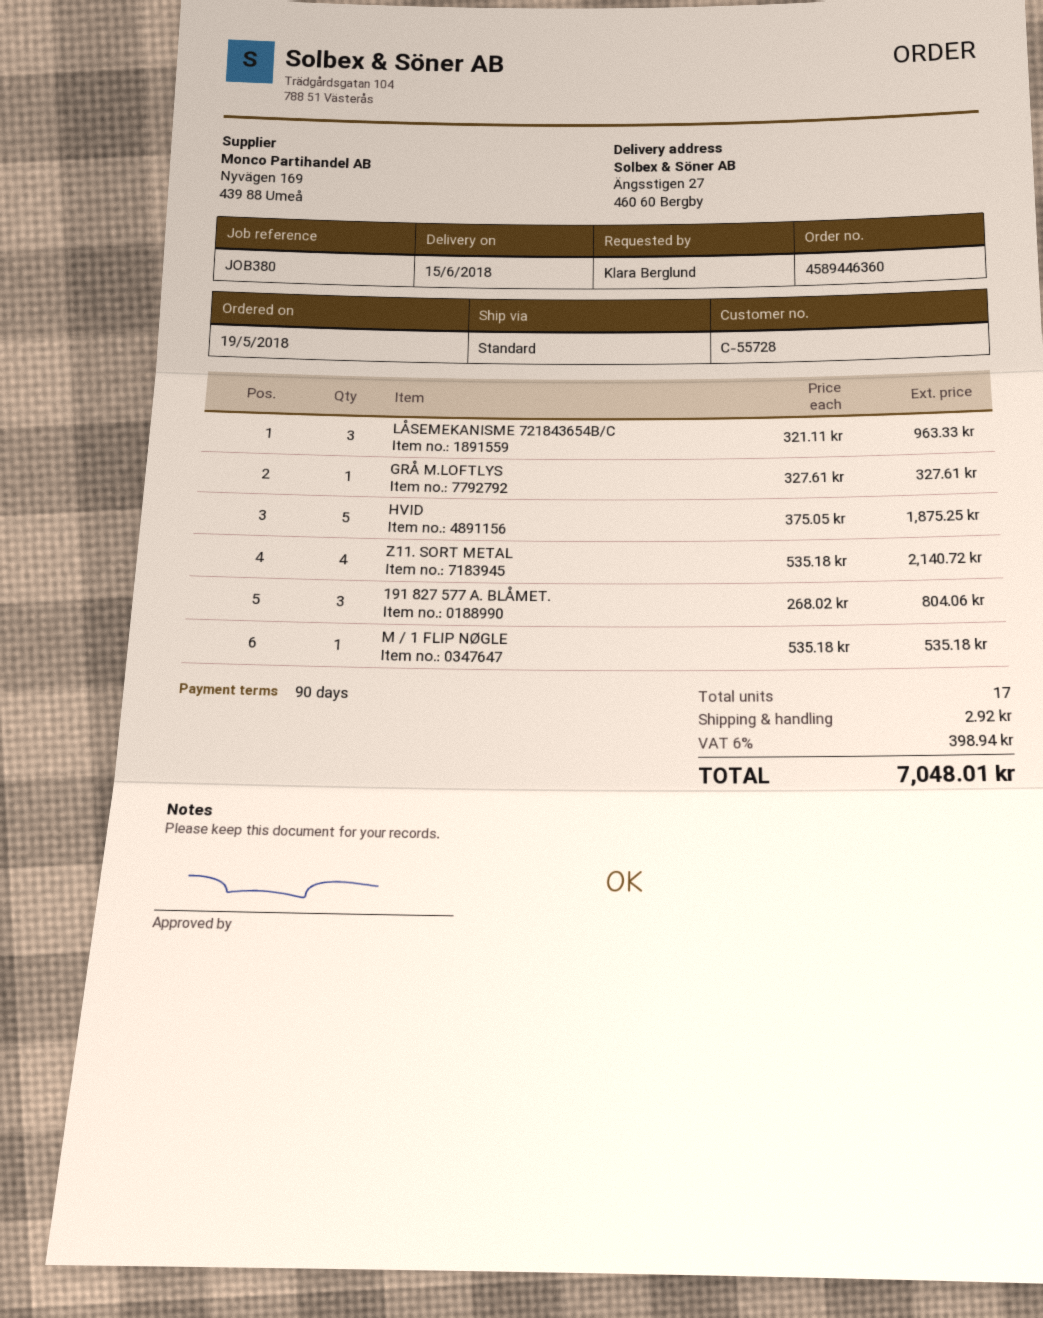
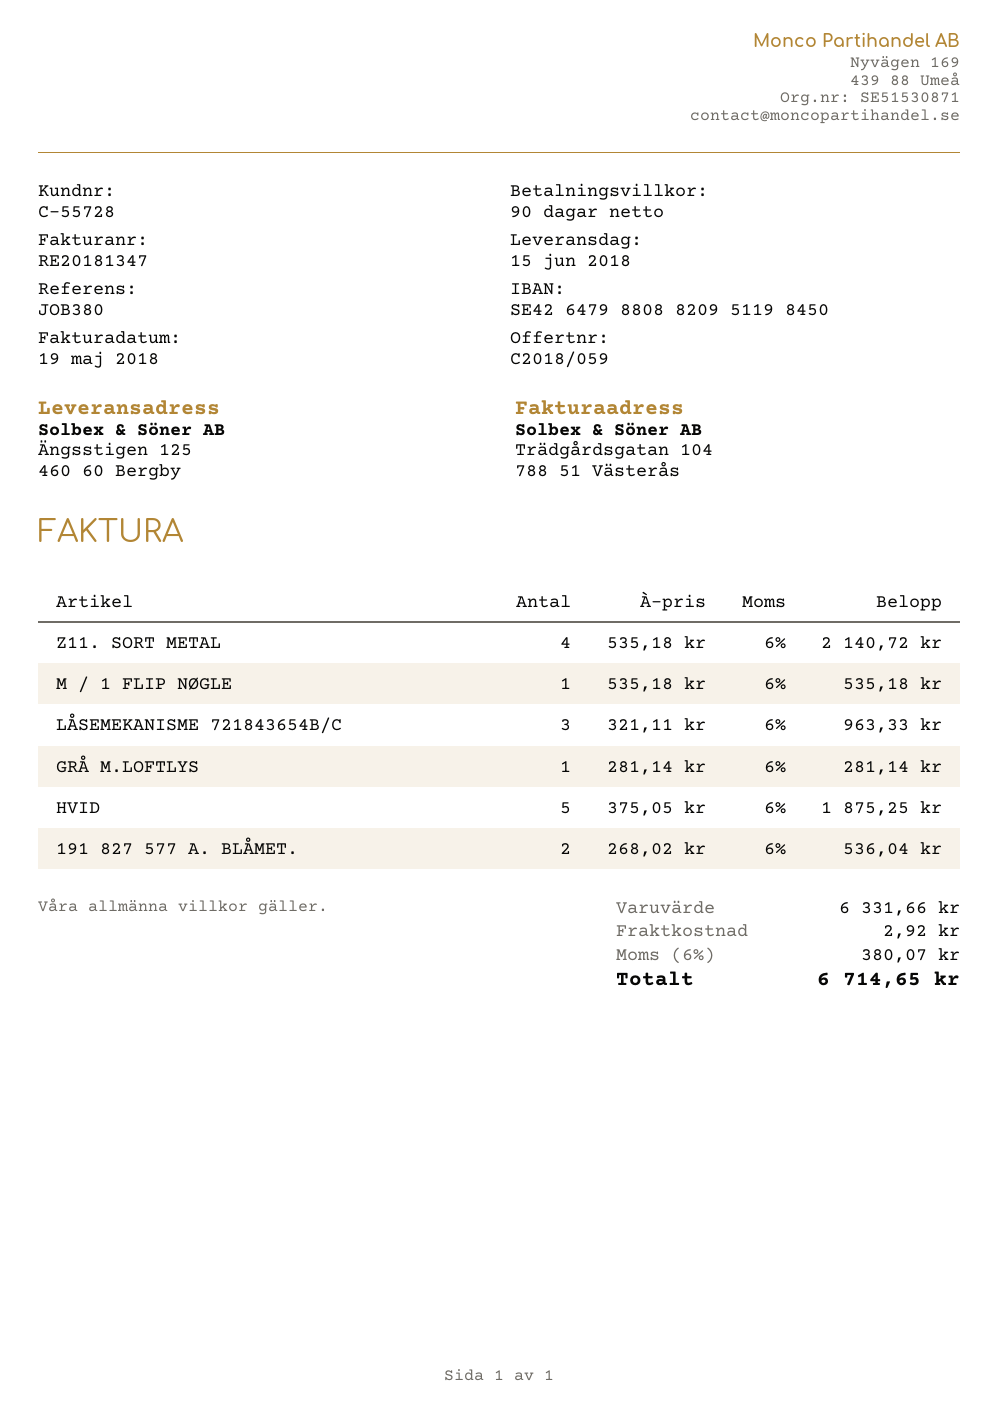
ship to: Ängsstigen 27, 460 60 Bergby -> Ängsstigen 125, 460 60 Bergby
GRÅ M.LOFTLYS: 1 x 327.61 = 327.61 -> 1 x 281.14 = 281.14
191 827 577 A. BLÅMET.: 3 x 268.02 = 804.06 -> 2 x 268.02 = 536.04
tax: 6% = 398.94 -> 6% = 380.07
total: 7048.01 -> 6714.65

